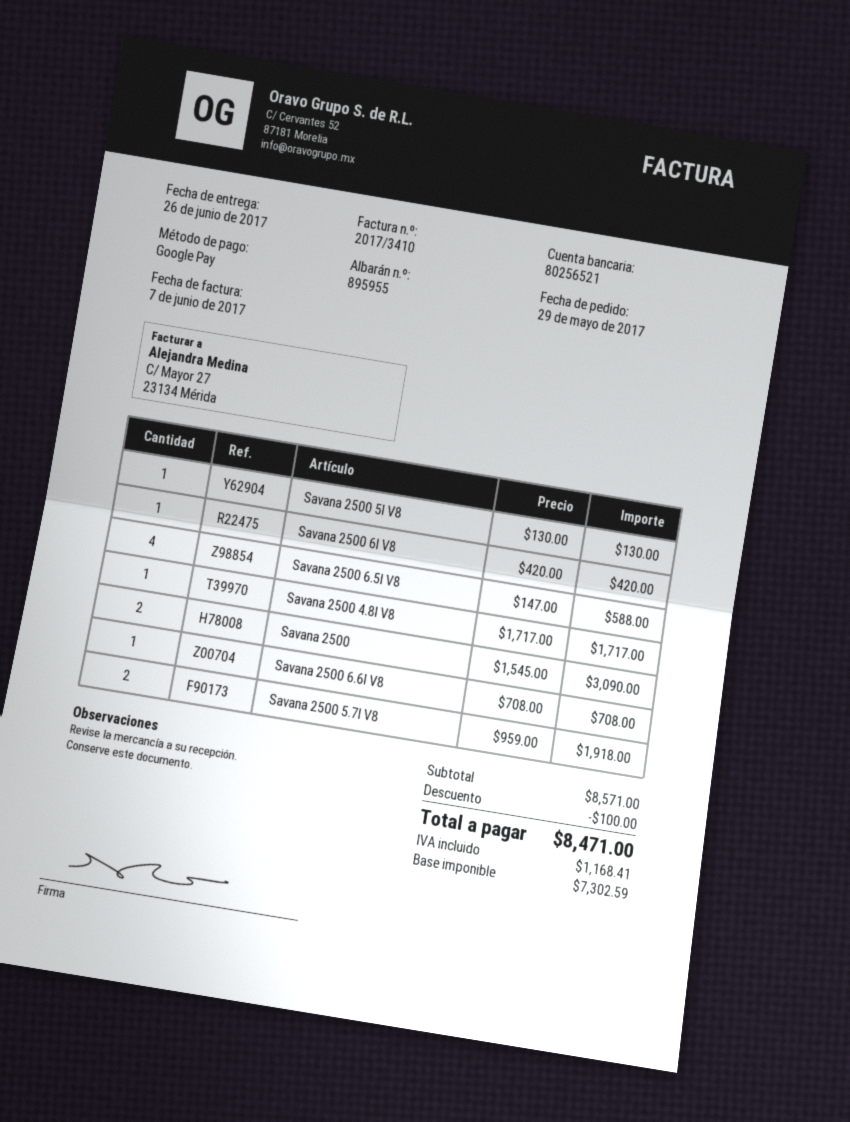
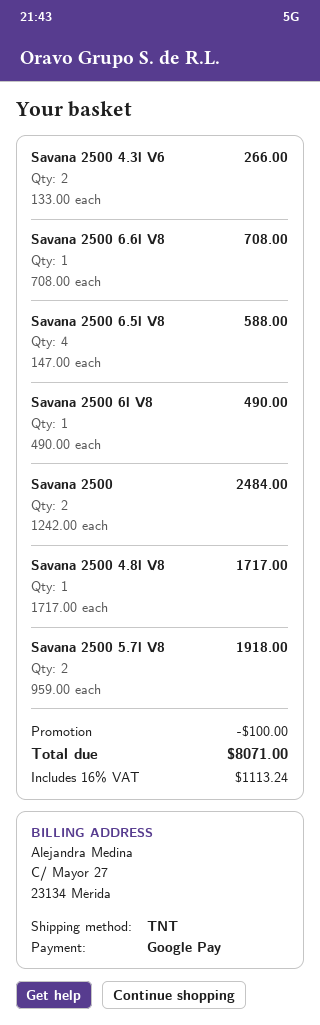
Savana 2500 5l V8: 1 x 130.00 = 130.00 -> none
Savana 2500 6l V8: 1 x 420.00 = 420.00 -> 1 x 490.00 = 490.00
Savana 2500: 2 x 1545.00 = 3090.00 -> 2 x 1242.00 = 2484.00
Savana 2500 4.3l V6: none -> 2 x 133.00 = 266.00
tax: 1168.41 -> 1113.24
total: 8471.00 -> 8071.00

